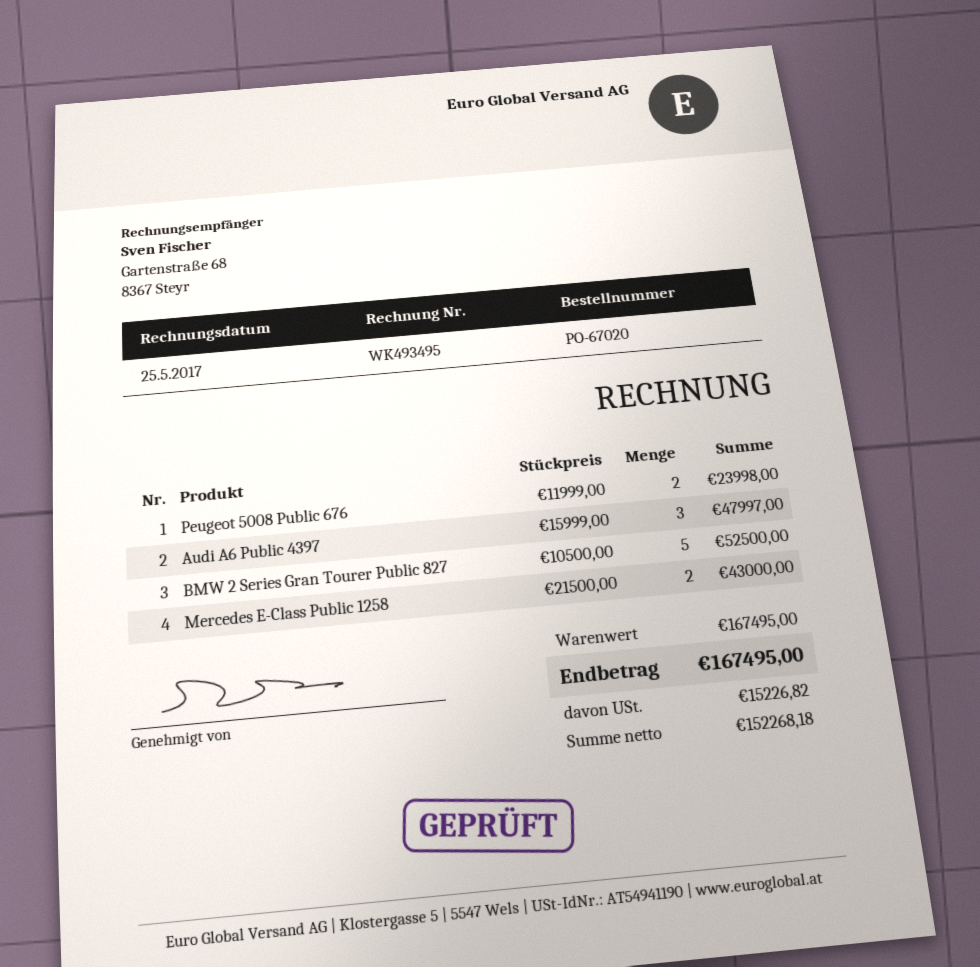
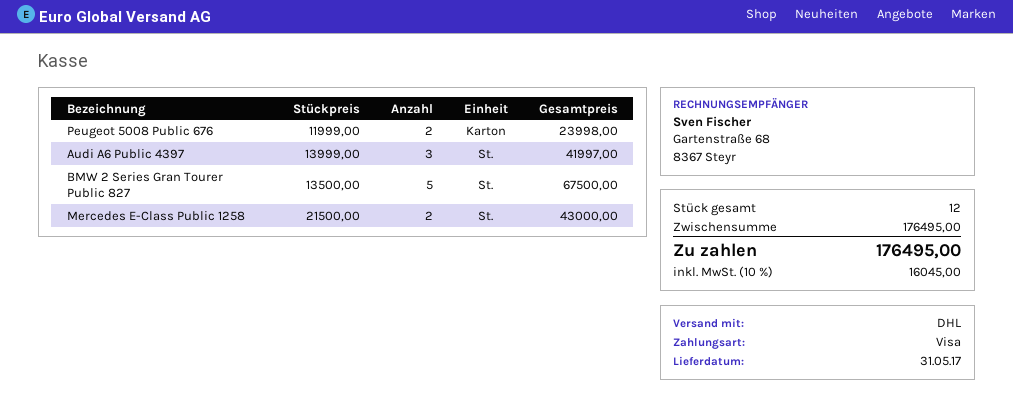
Audi A6 Public 4397: 3 x 15999.00 = 47997.00 -> 3 x 13999.00 = 41997.00
BMW 2 Series Gran Tourer Public 827: 5 x 10500.00 = 52500.00 -> 5 x 13500.00 = 67500.00
subtotal: 167495.00 -> 176495.00
tax: 15226.82 -> 16045.00
total: 167495.00 -> 176495.00

